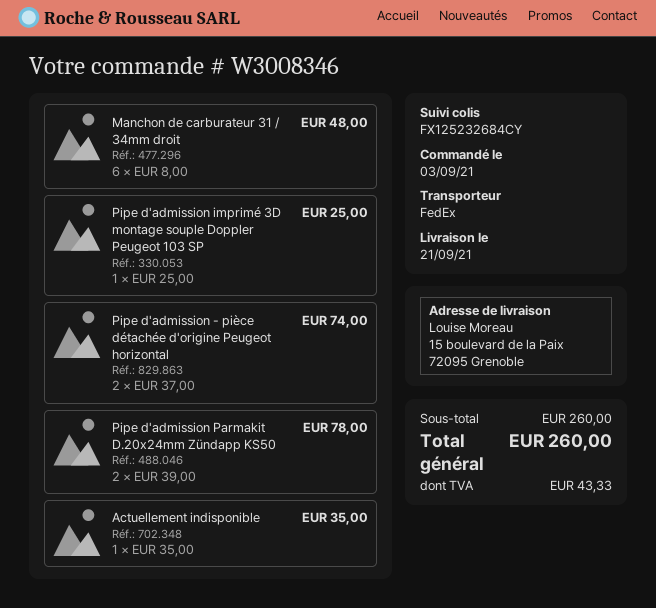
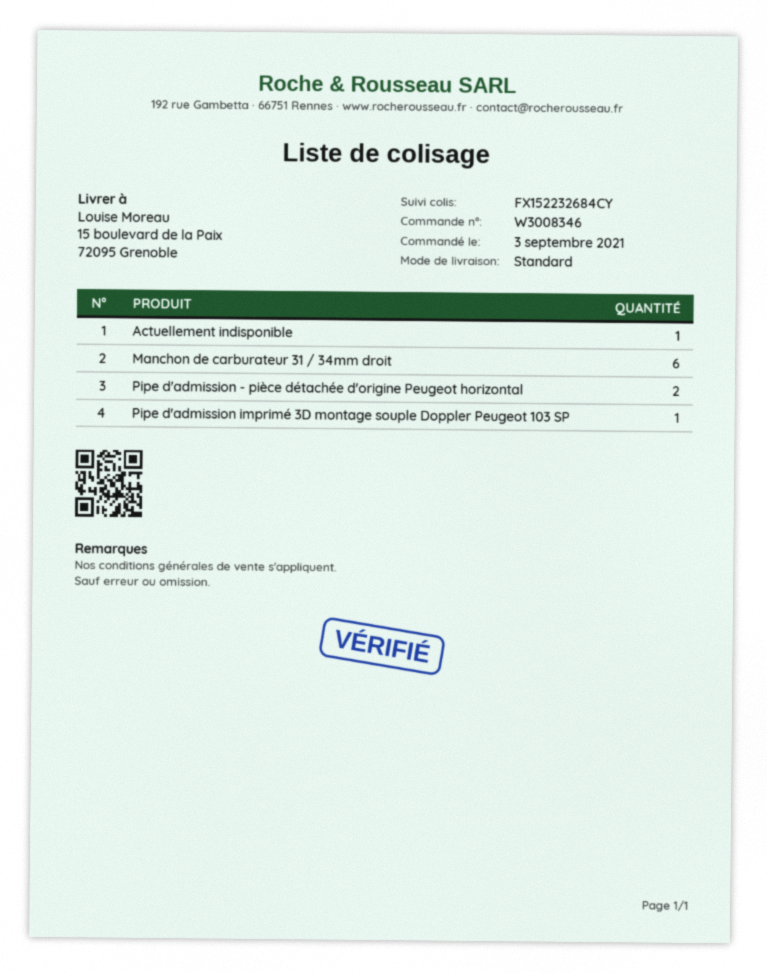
shipping method: FedEx -> standard
tracking number: FX125232684CY -> FX152232684CY
Pipe d'admission Parmakit D.20x24mm Zündapp KS50: 2 -> none

